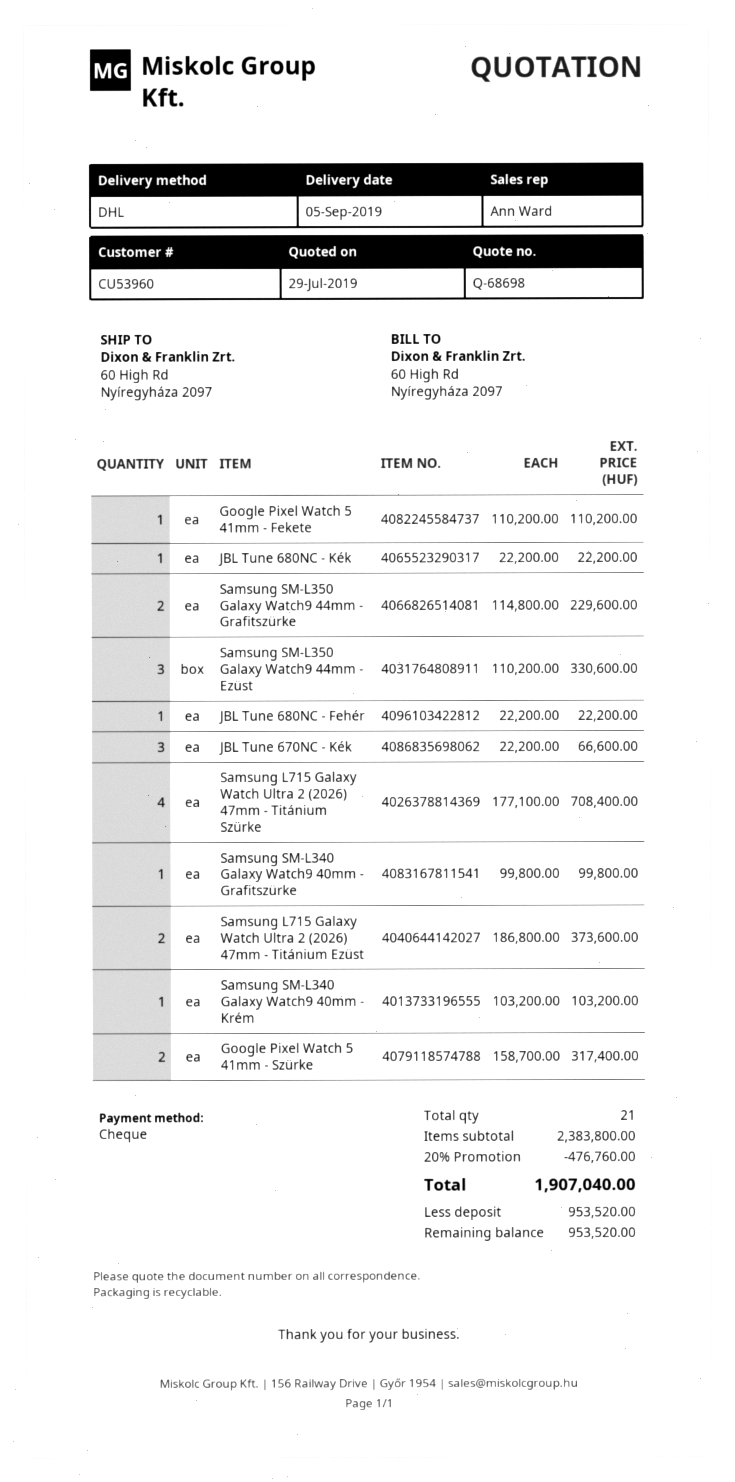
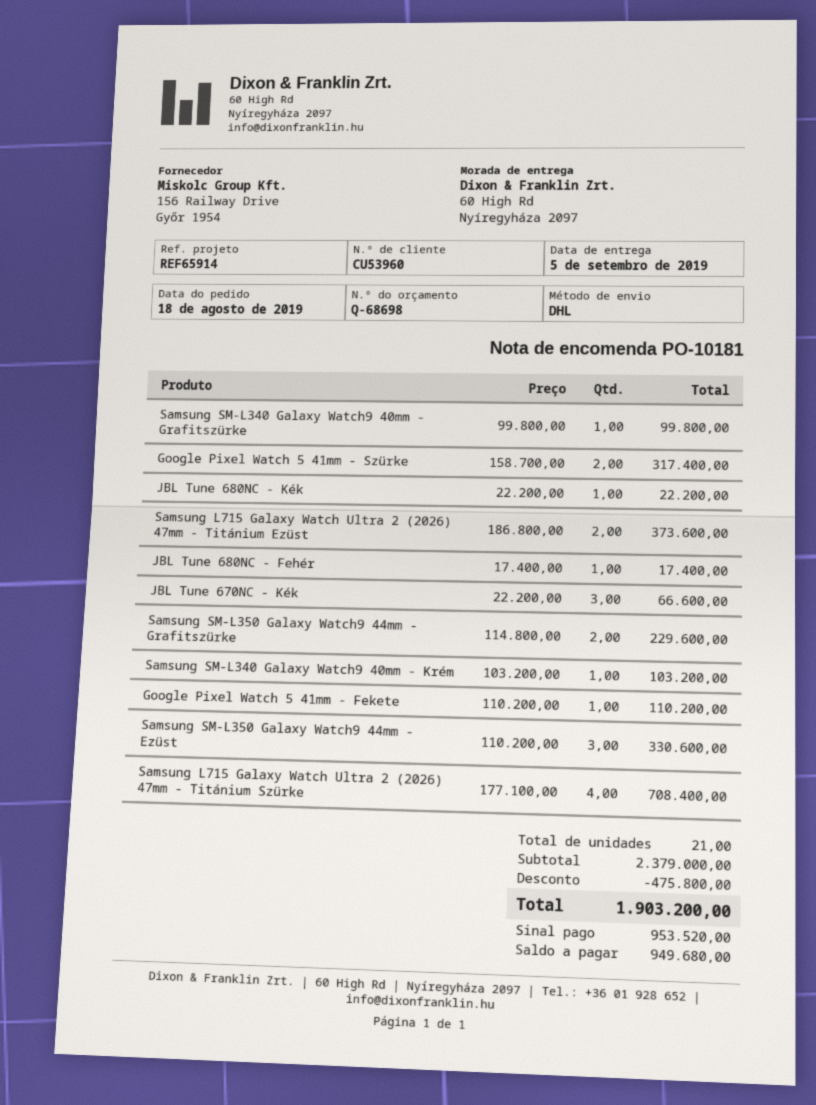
JBL Tune 680NC - Fehér: 1 x 22200.00 = 22200.00 -> 1 x 17400.00 = 17400.00
subtotal: 2383800.00 -> 2379000.00
discount: 476760.00 -> 475800.00
total: 1907040.00 -> 1903200.00
balance: 953520.00 -> 949680.00

